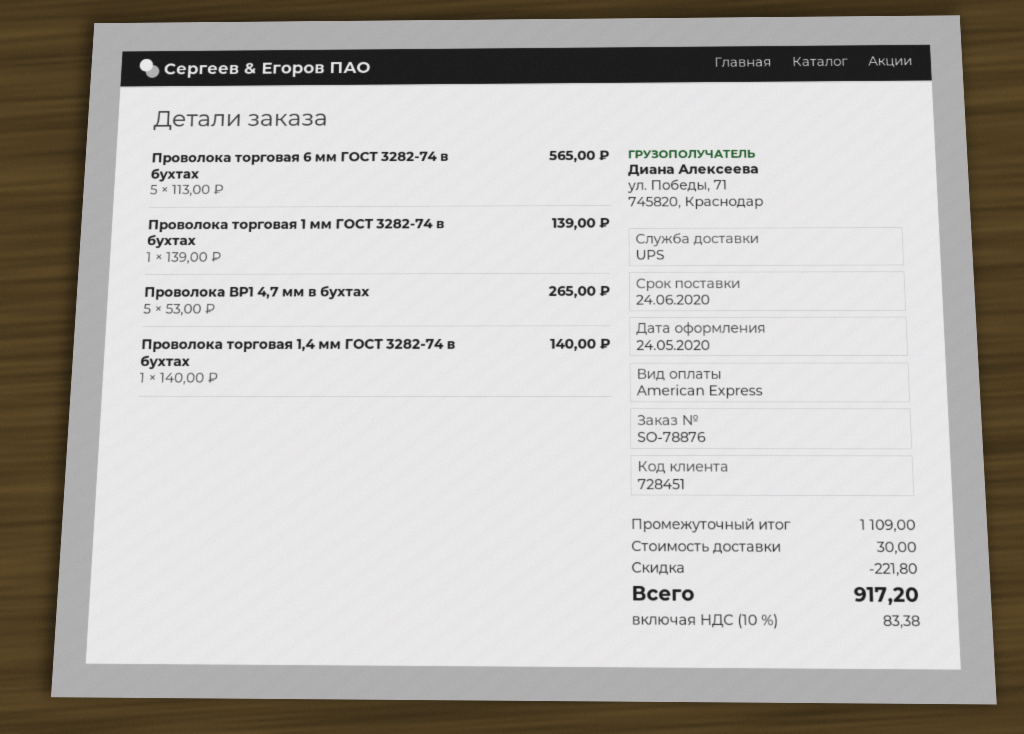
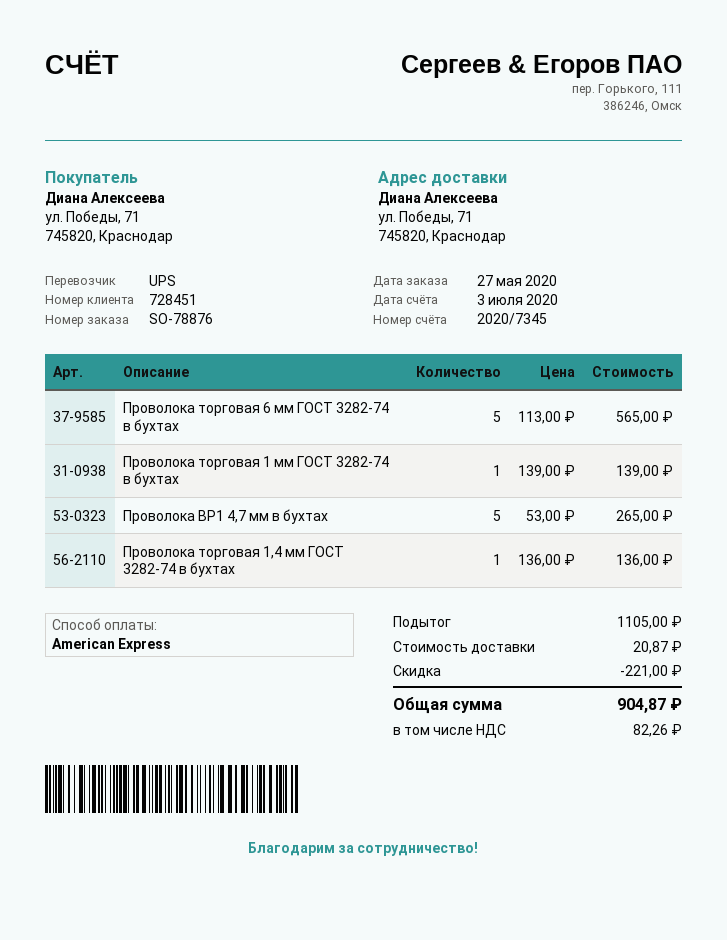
order date: 2020-05-24 -> 2020-05-27
Проволока торговая 1,4 мм ГОСТ 3282-74 в бухтах: 1 x 140.00 = 140.00 -> 1 x 136.00 = 136.00
subtotal: 1109.00 -> 1105.00
discount: 221.80 -> 221.00
shipping: 30.00 -> 20.87
tax: 83.38 -> 82.26
total: 917.20 -> 904.87

